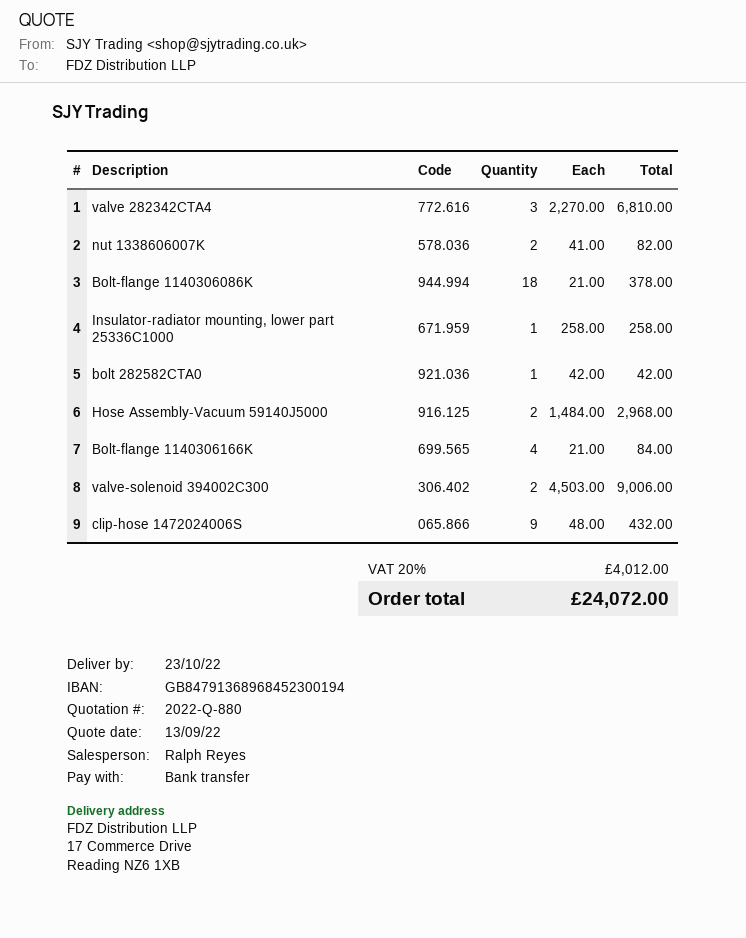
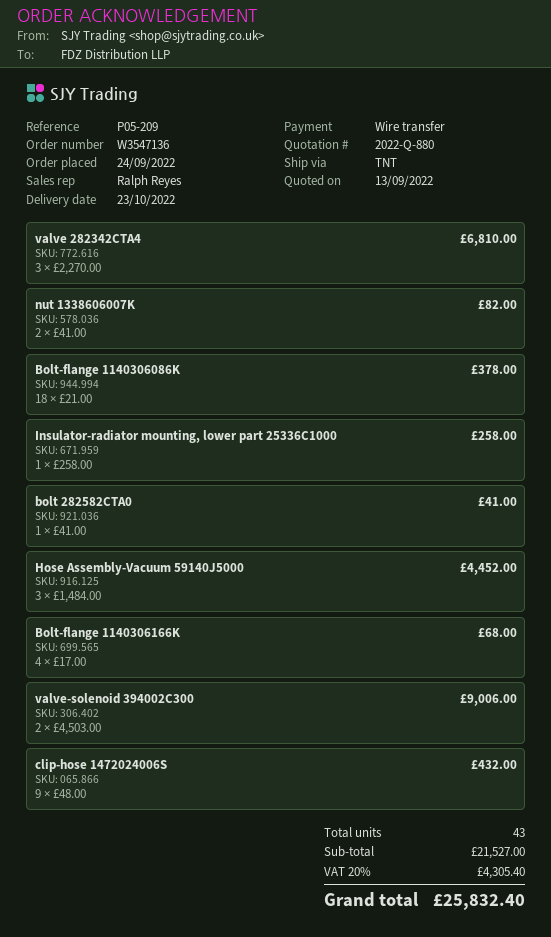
bolt 282582CTA0: 1 x 42.00 = 42.00 -> 1 x 41.00 = 41.00
Hose Assembly-Vacuum 59140J5000: 2 x 1484.00 = 2968.00 -> 3 x 1484.00 = 4452.00
Bolt-flange 1140306166K: 4 x 21.00 = 84.00 -> 4 x 17.00 = 68.00
tax: 20% = 4012.00 -> 20% = 4305.40
total: 24072.00 -> 25832.40

